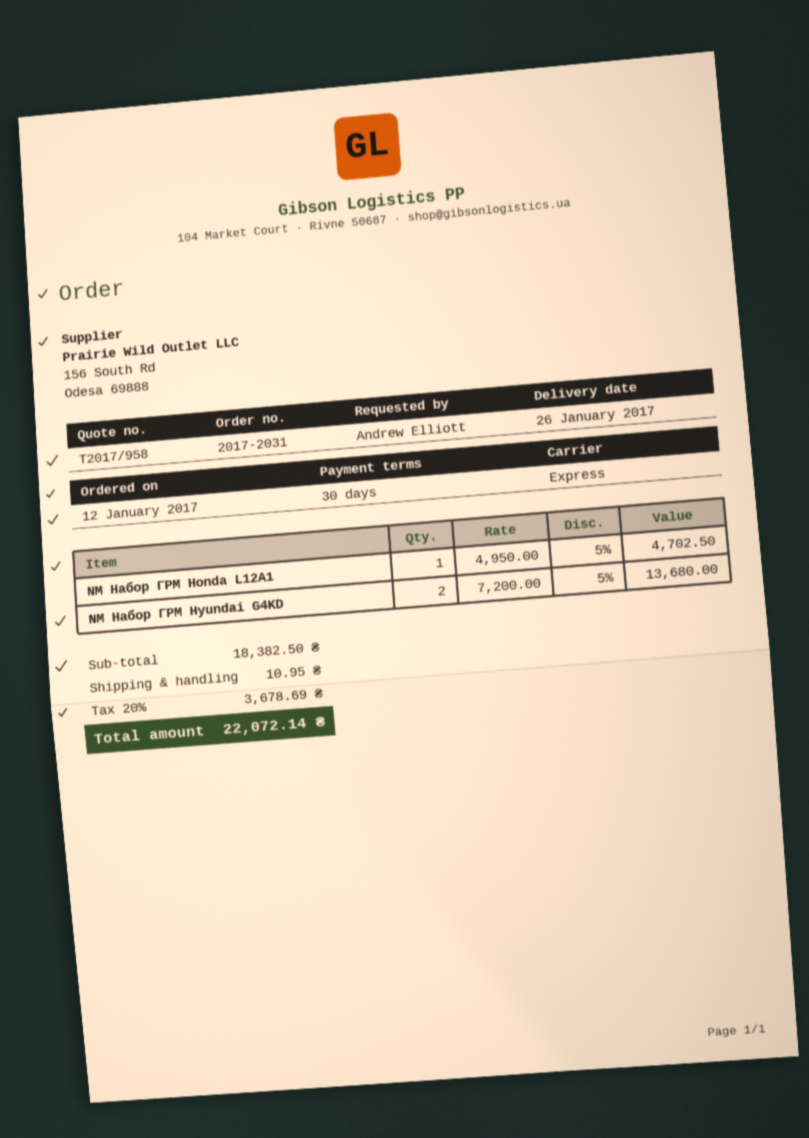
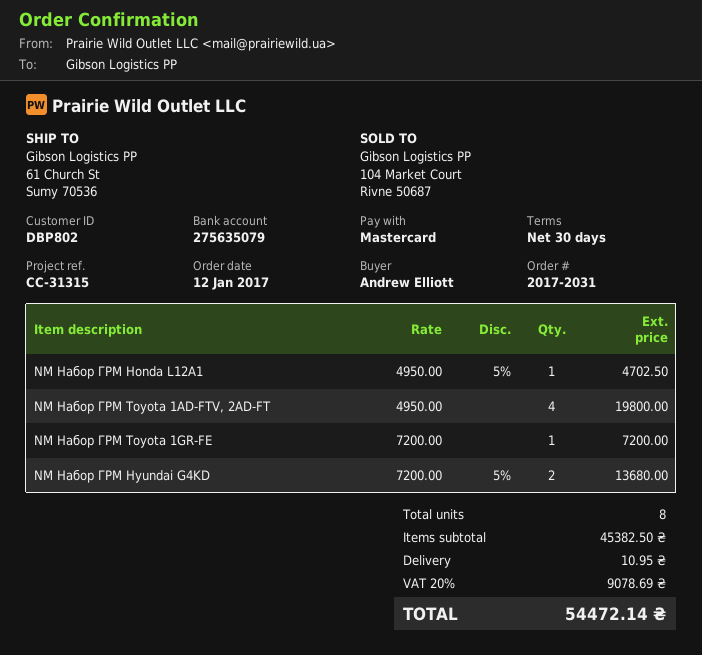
NM Набор ГРМ Toyota 1AD-FTV, 2AD-FT: none -> 4 x 4950.00 = 19800.00
NM Набор ГРМ Toyota 1GR-FE: none -> 1 x 7200.00 = 7200.00
subtotal: 18382.50 -> 45382.50
tax: 20% = 3678.69 -> 20% = 9078.69
total: 22072.14 -> 54472.14

